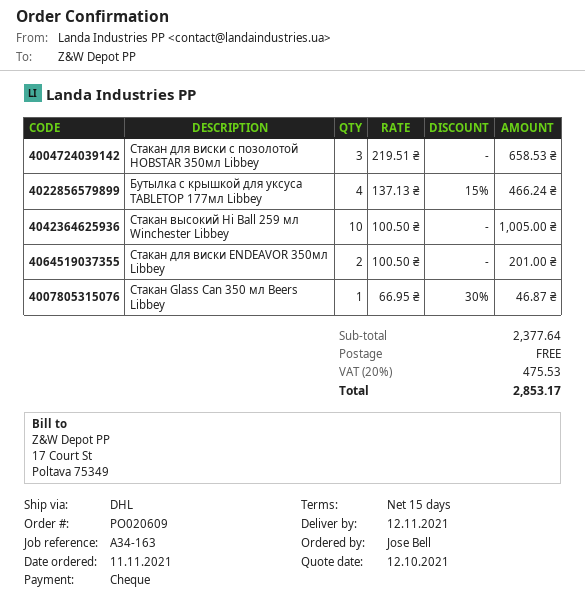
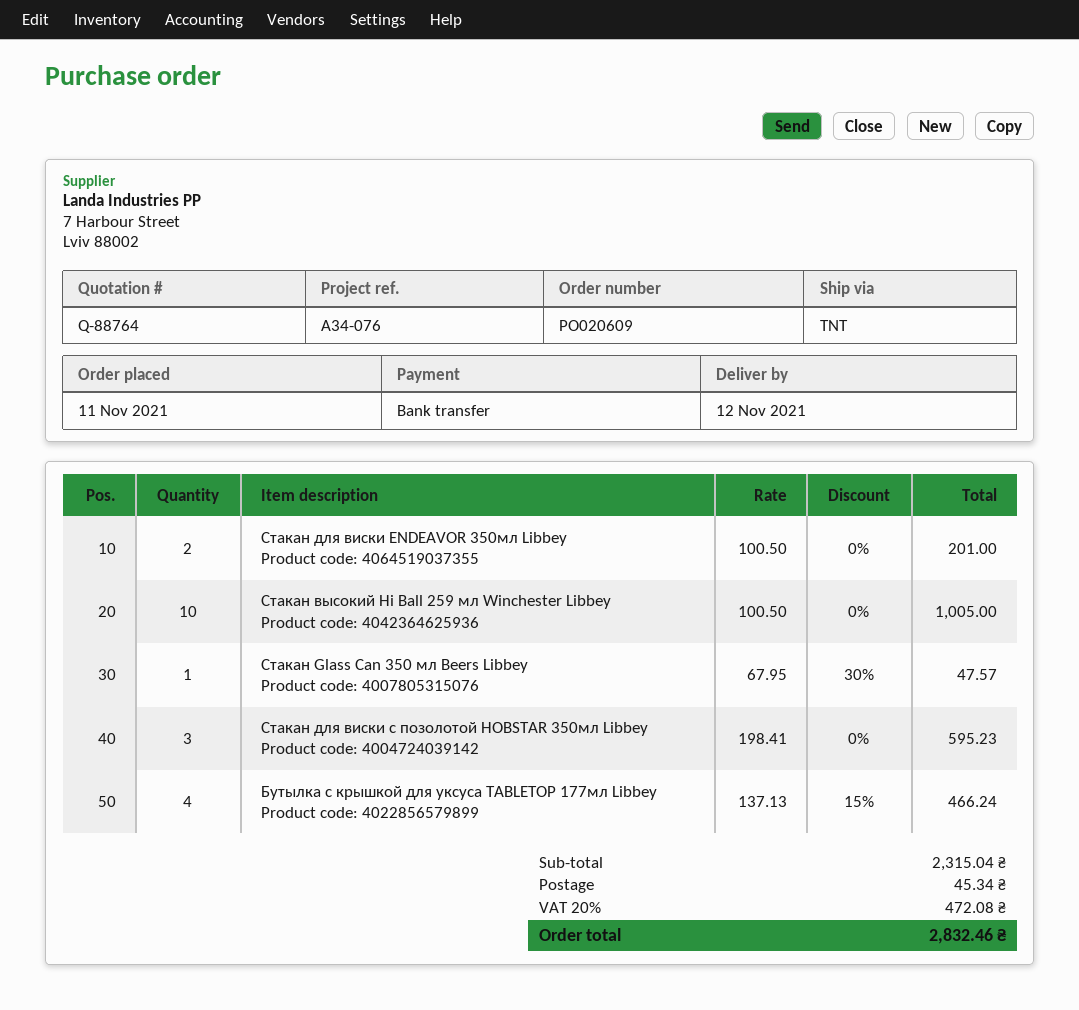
reference: A34-163 -> A34-076
payment method: cheque -> bank transfer
shipping method: DHL -> TNT
Стакан для виски с позолотой HOBSTAR 350мл Libbey: 3 x 219.51 = 658.53 -> 3 x 198.41 = 595.23
Стакан Glass Can 350 мл Beers Libbey: 1 x 66.95 - 30% = 46.87 -> 1 x 67.95 - 30% = 47.57
subtotal: 2377.64 -> 2315.04
shipping: 0.00 -> 45.34
tax: 20% = 475.53 -> 20% = 472.08
total: 2853.17 -> 2832.46

